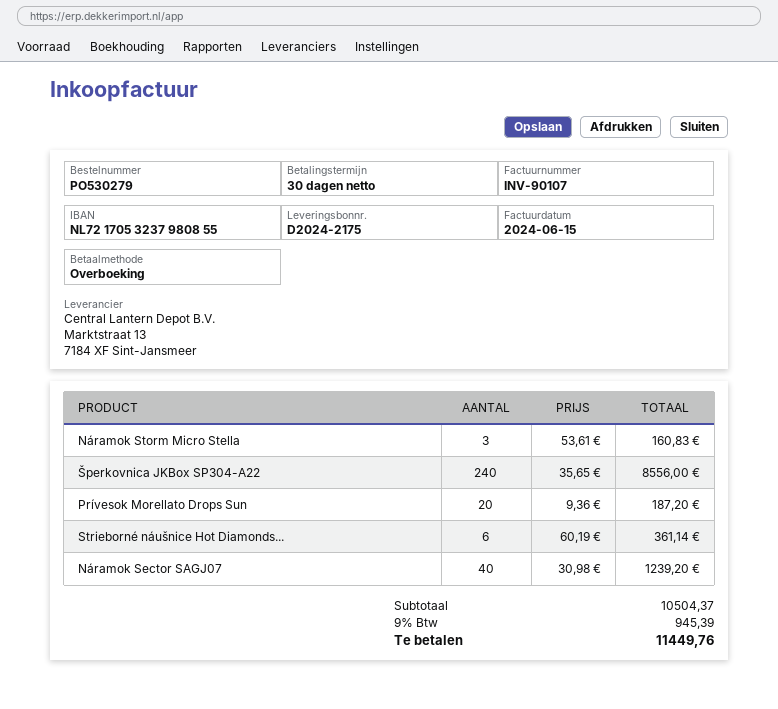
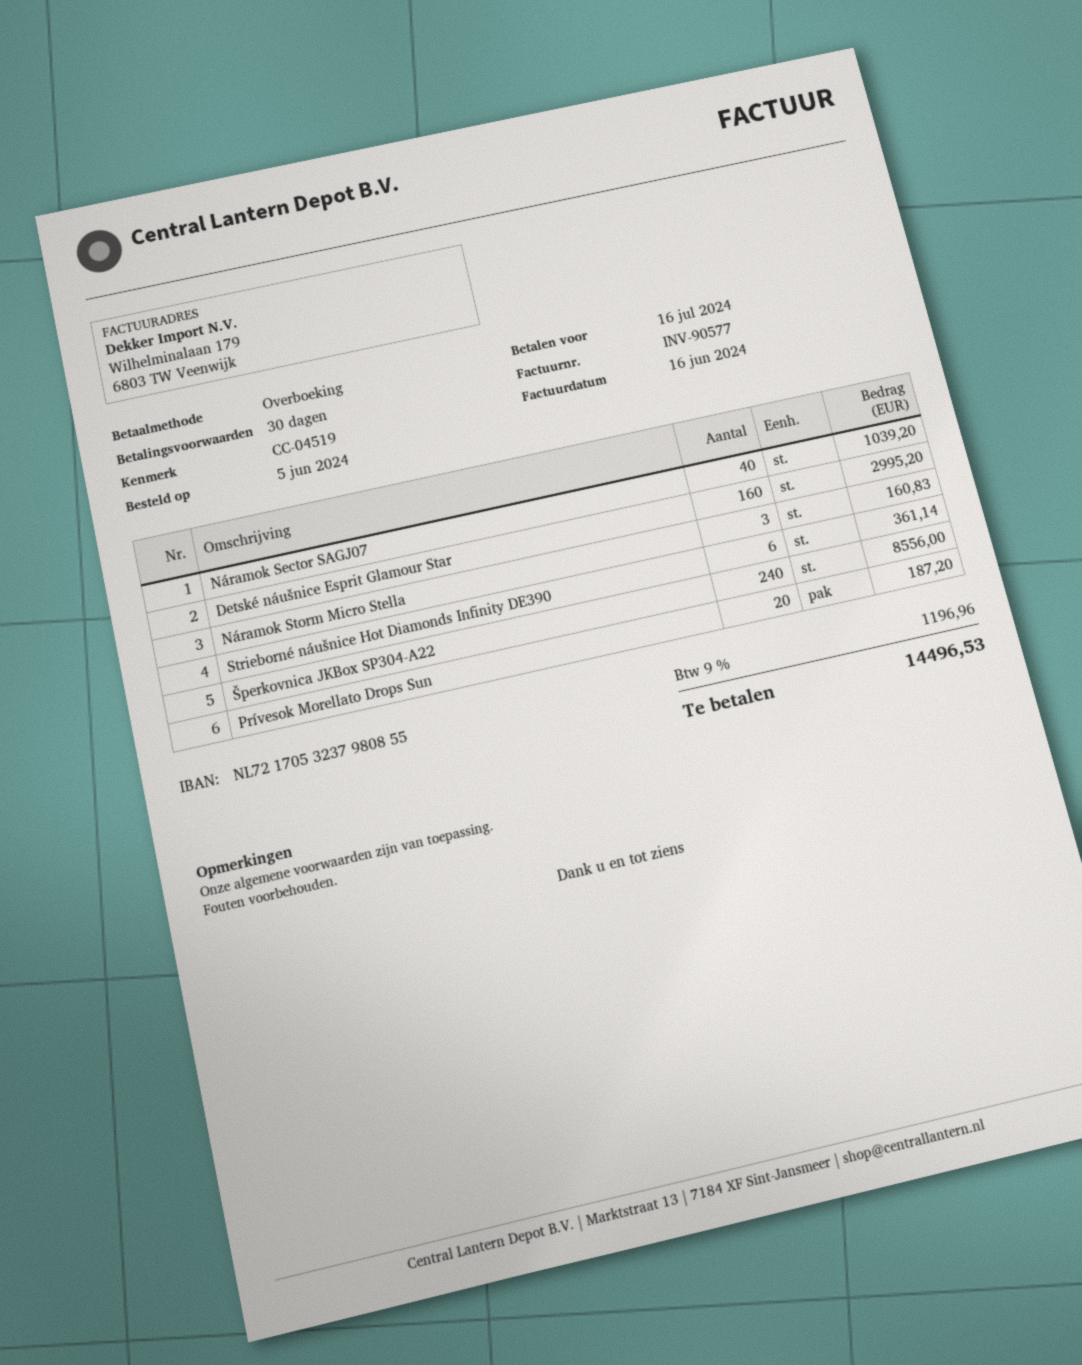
invoice number: INV-90107 -> INV-90577
invoice date: 2024-06-15 -> 2024-06-16
Náramok Sector SAGJ07: 40 for 1239.20 -> 40 for 1039.20
Detské náušnice Esprit Glamour Star: none -> 160 for 2995.20
tax: 9% = 945.39 -> 9% = 1196.96
total: 11449.76 -> 14496.53

